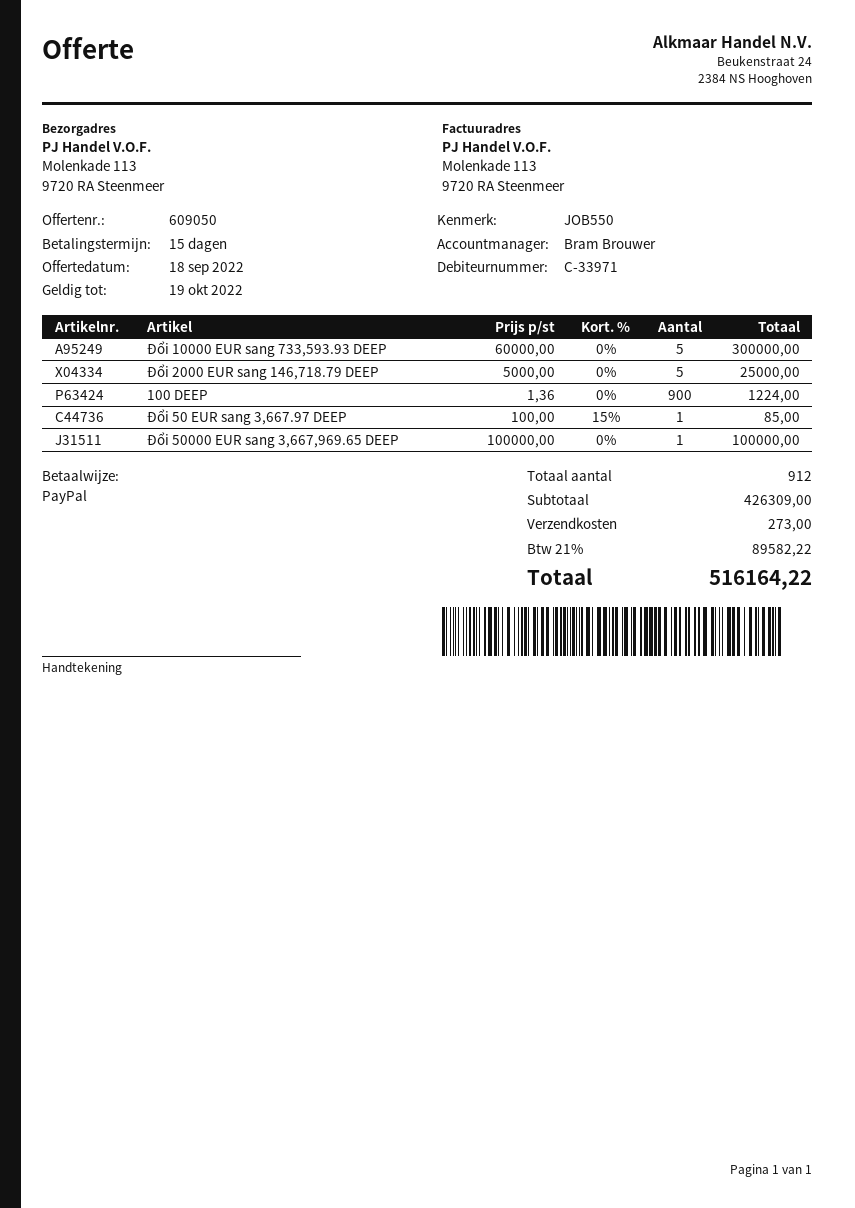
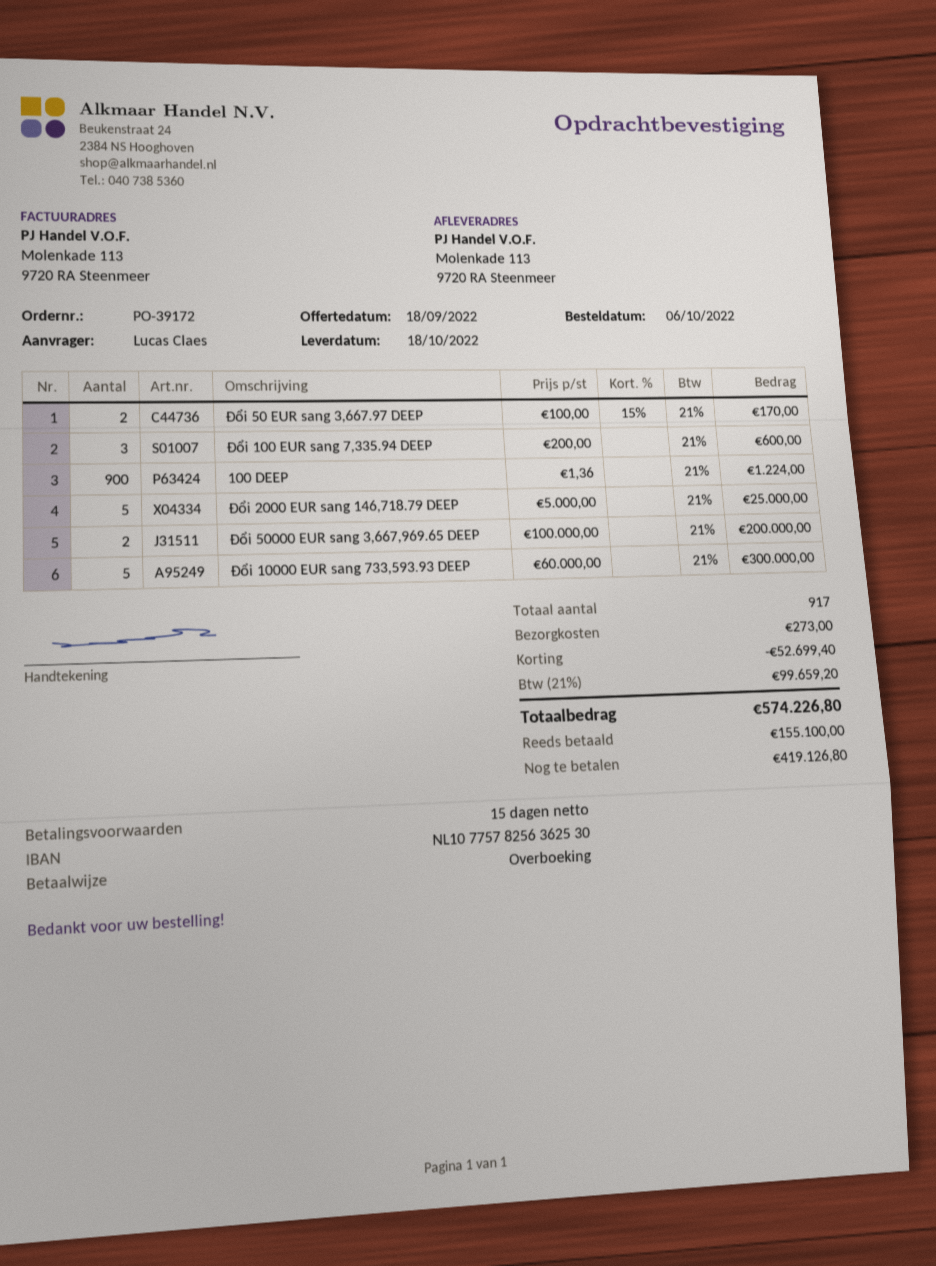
payment method: PayPal -> bank transfer
Đổi 50 EUR sang 3,667.97 DEEP: 1 x 100.00 - 15% = 85.00 -> 2 x 100.00 - 15% = 170.00
Đổi 50000 EUR sang 3,667,969.65 DEEP: 1 x 100000.00 = 100000.00 -> 2 x 100000.00 = 200000.00
Đổi 100 EUR sang 7,335.94 DEEP: none -> 3 x 200.00 = 600.00
total quantity: 912 -> 917
discount: none -> 52699.40
tax: 21% = 89582.22 -> 21% = 99659.20
total: 516164.22 -> 574226.80

